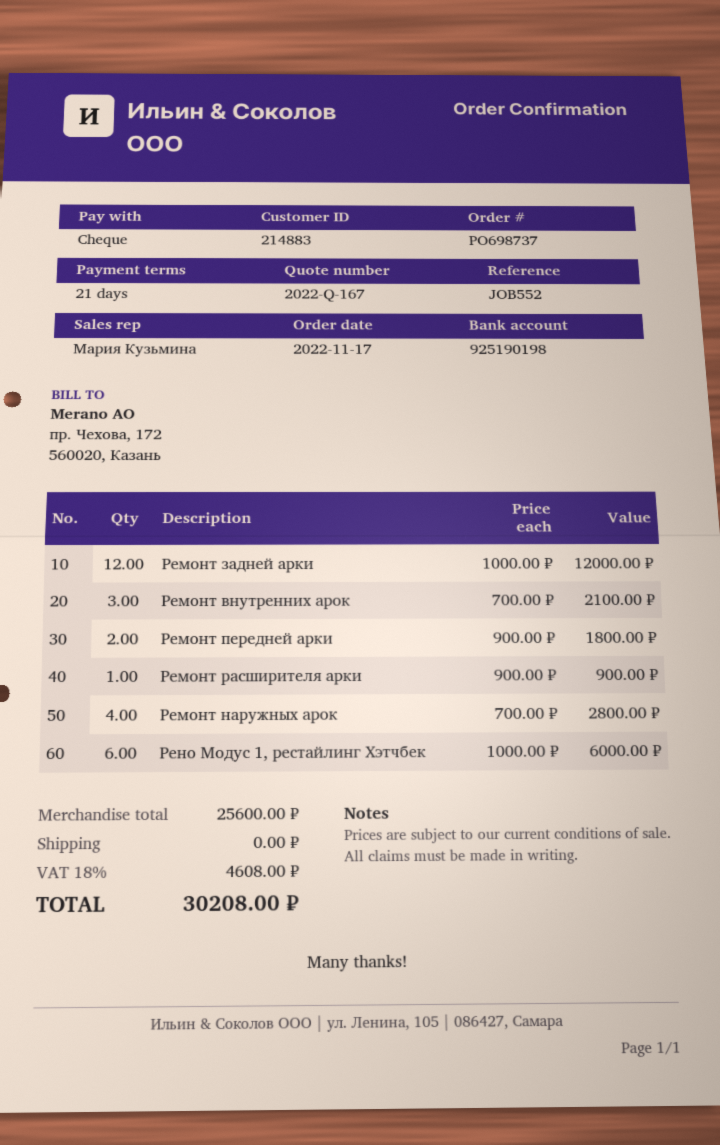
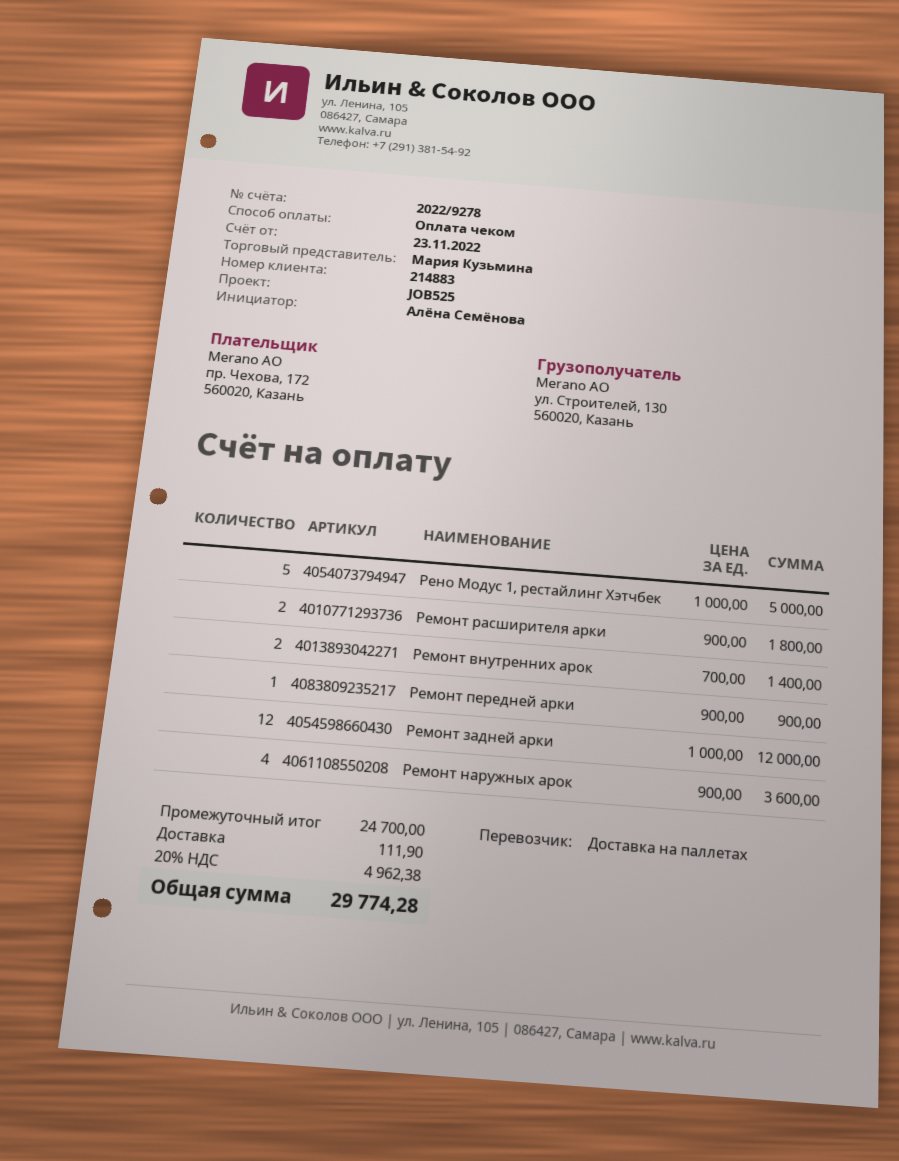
reference: JOB552 -> JOB525
Ремонт внутренних арок: 3 x 700.00 = 2100.00 -> 2 x 700.00 = 1400.00
Ремонт передней арки: 2 x 900.00 = 1800.00 -> 1 x 900.00 = 900.00
Ремонт расширителя арки: 1 x 900.00 = 900.00 -> 2 x 900.00 = 1800.00
Ремонт наружных арок: 4 x 700.00 = 2800.00 -> 4 x 900.00 = 3600.00
Рено Модус 1, рестайлинг Хэтчбек: 6 x 1000.00 = 6000.00 -> 5 x 1000.00 = 5000.00
subtotal: 25600.00 -> 24700.00
shipping: 0.00 -> 111.90
tax: 18% = 4608.00 -> 20% = 4962.38
total: 30208.00 -> 29774.28

